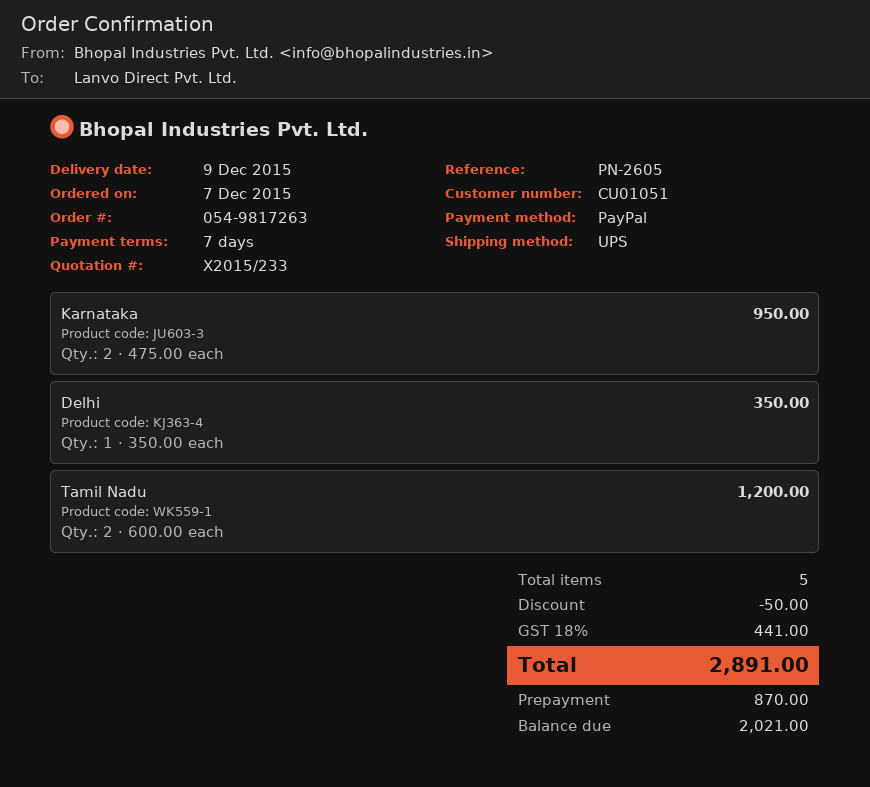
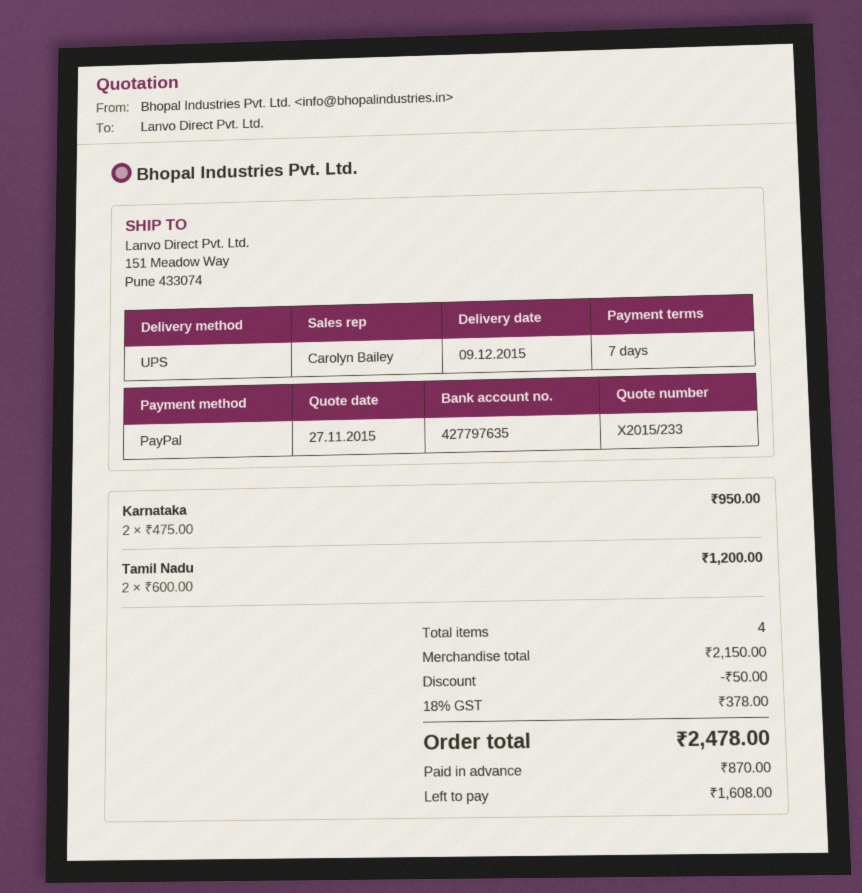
Delhi: 1 x 350.00 = 350.00 -> none
total quantity: 5 -> 4
tax: 18% = 441.00 -> 18% = 378.00
total: 2891.00 -> 2478.00
balance: 2021.00 -> 1608.00

